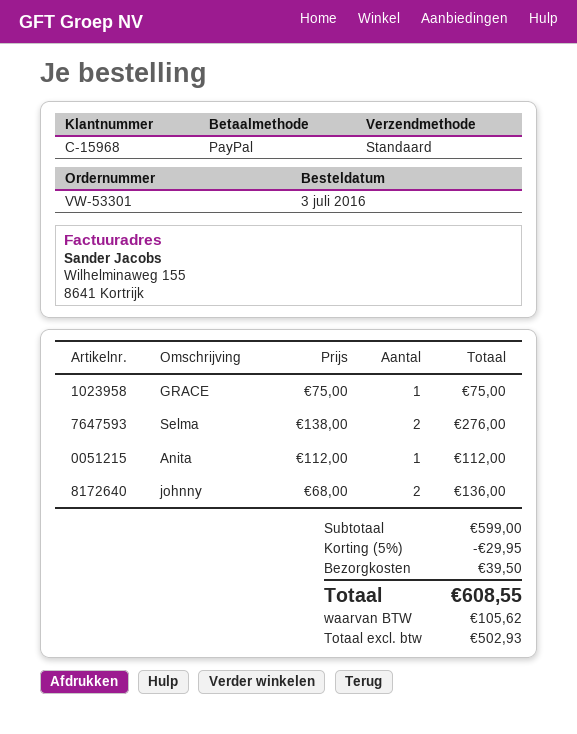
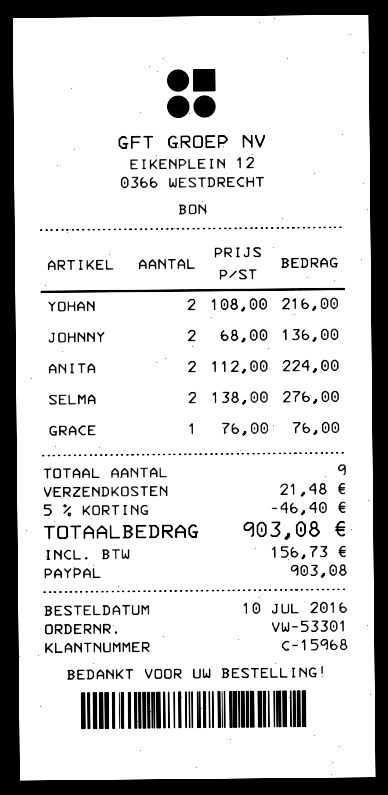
order date: 2016-07-03 -> 2016-07-10
GRACE: 1 x 75.00 = 75.00 -> 1 x 76.00 = 76.00
Anita: 1 x 112.00 = 112.00 -> 2 x 112.00 = 224.00
YOHAN: none -> 2 x 108.00 = 216.00
discount: 5% = 29.95 -> 5% = 46.40
shipping: 39.50 -> 21.48
tax: 105.62 -> 156.73
total: 608.55 -> 903.08

